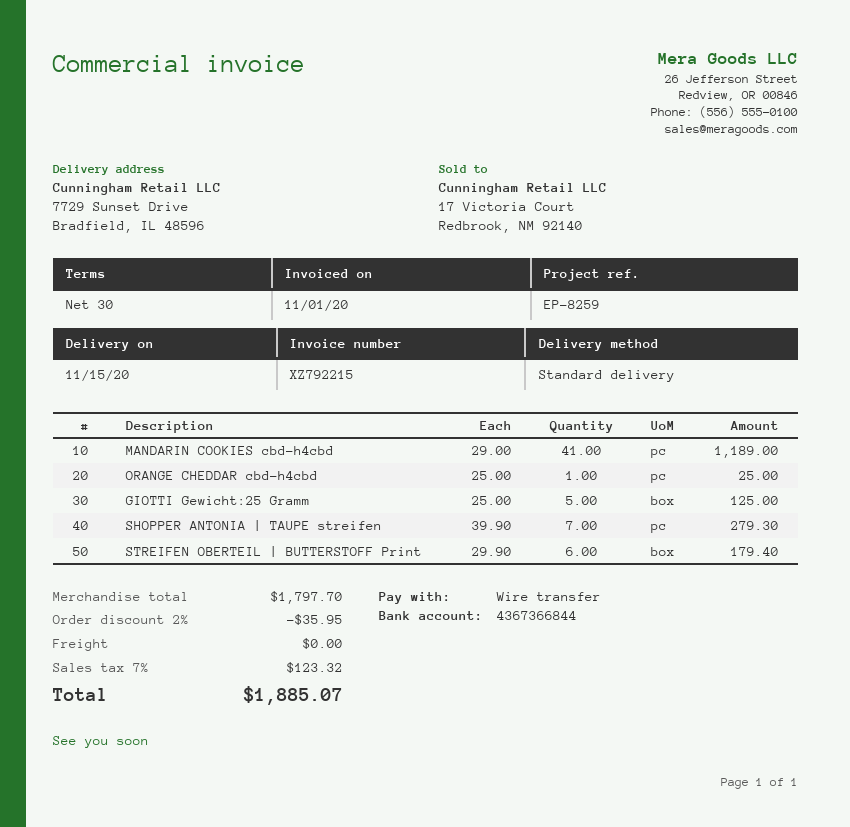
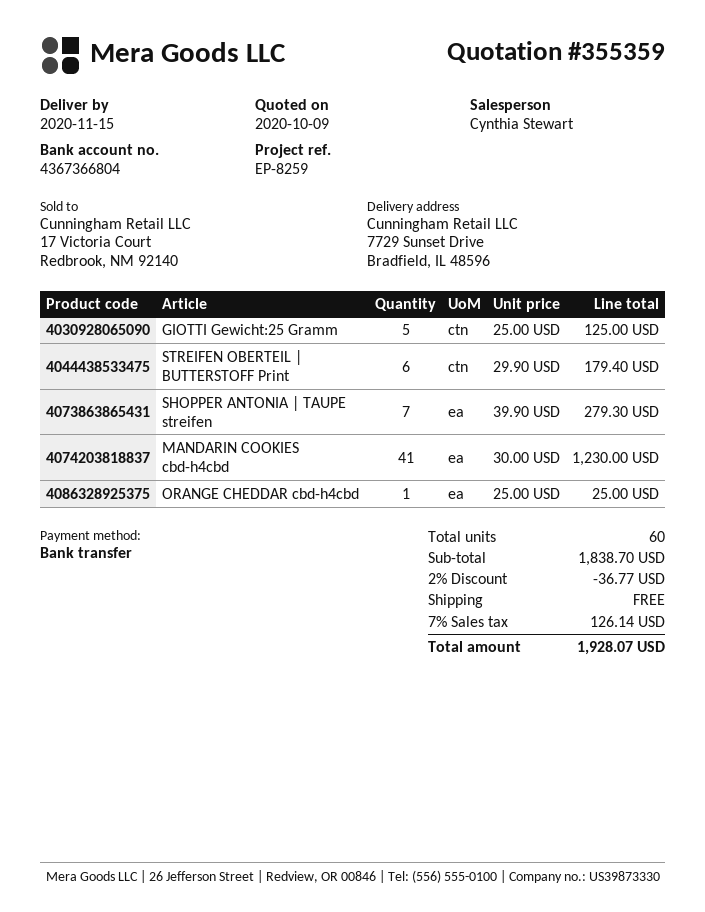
bank account: 4367366844 -> 4367366804
MANDARIN COOKIES cbd-h4cbd: 41 x 29.00 = 1189.00 -> 41 x 30.00 = 1230.00
subtotal: 1797.70 -> 1838.70
discount: 2% = 35.95 -> 2% = 36.77
tax: 7% = 123.32 -> 7% = 126.14
total: 1885.07 -> 1928.07

